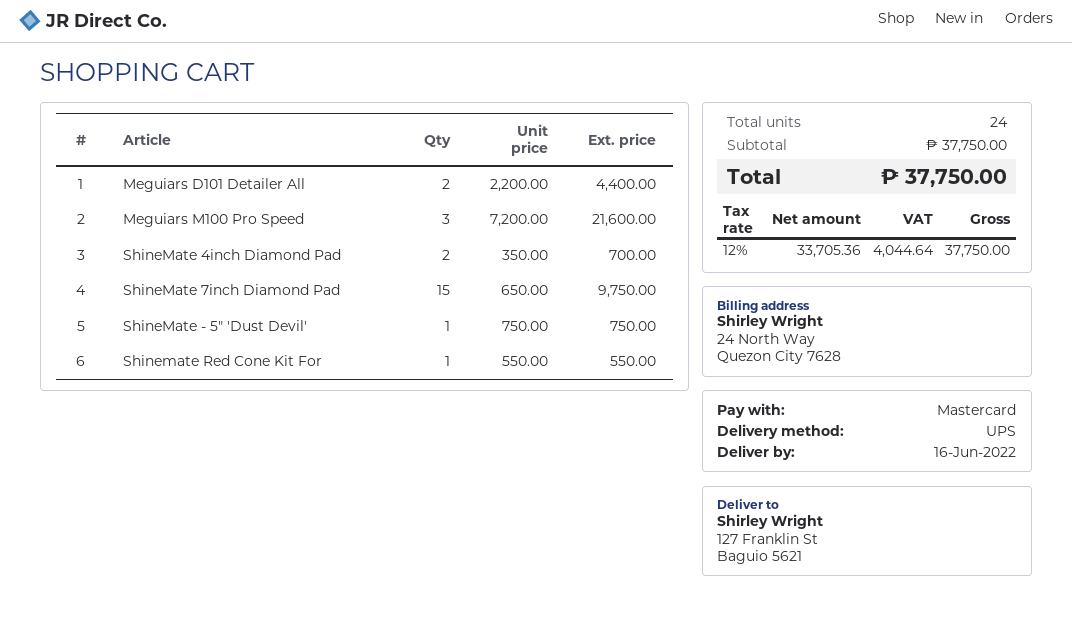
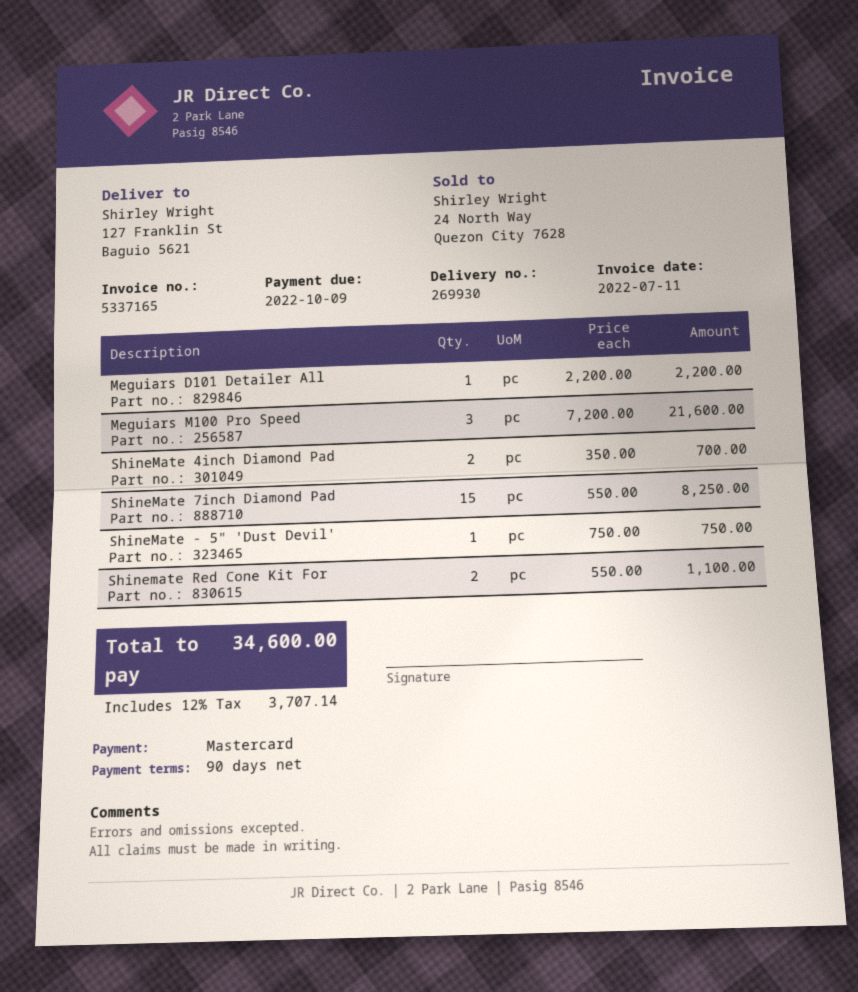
Meguiars D101 Detailer All: 2 x 2200.00 = 4400.00 -> 1 x 2200.00 = 2200.00
ShineMate 7inch Diamond Pad: 15 x 650.00 = 9750.00 -> 15 x 550.00 = 8250.00
Shinemate Red Cone Kit For: 1 x 550.00 = 550.00 -> 2 x 550.00 = 1100.00
tax: 12% = 4044.64 -> 12% = 3707.14
total: 37750.00 -> 34600.00

